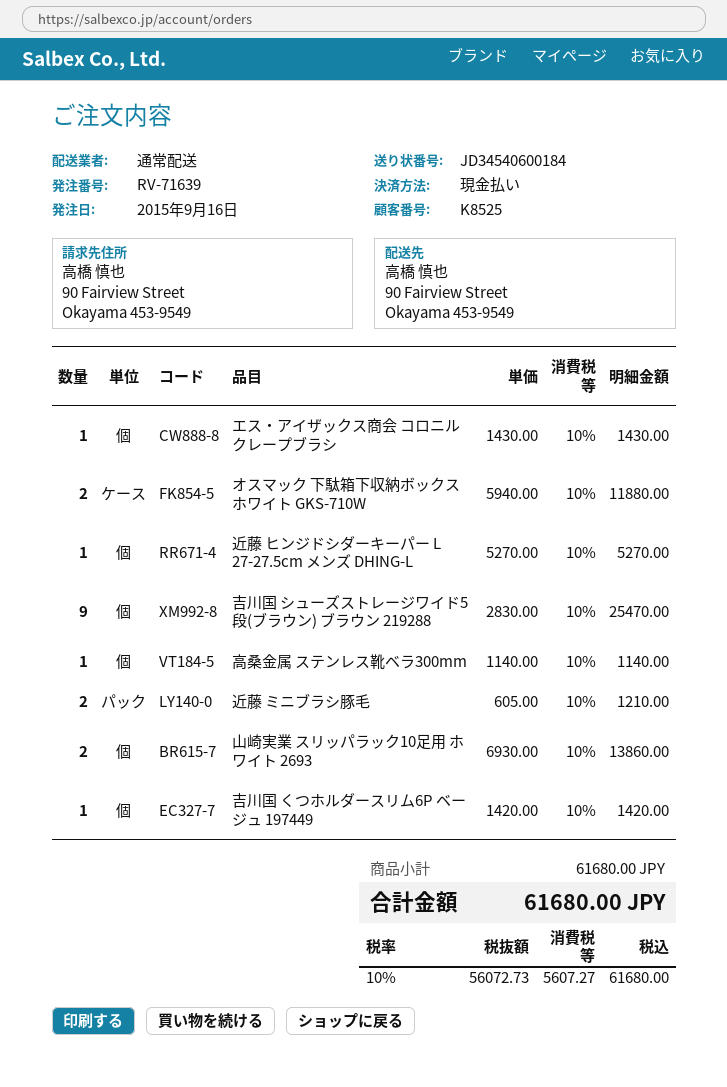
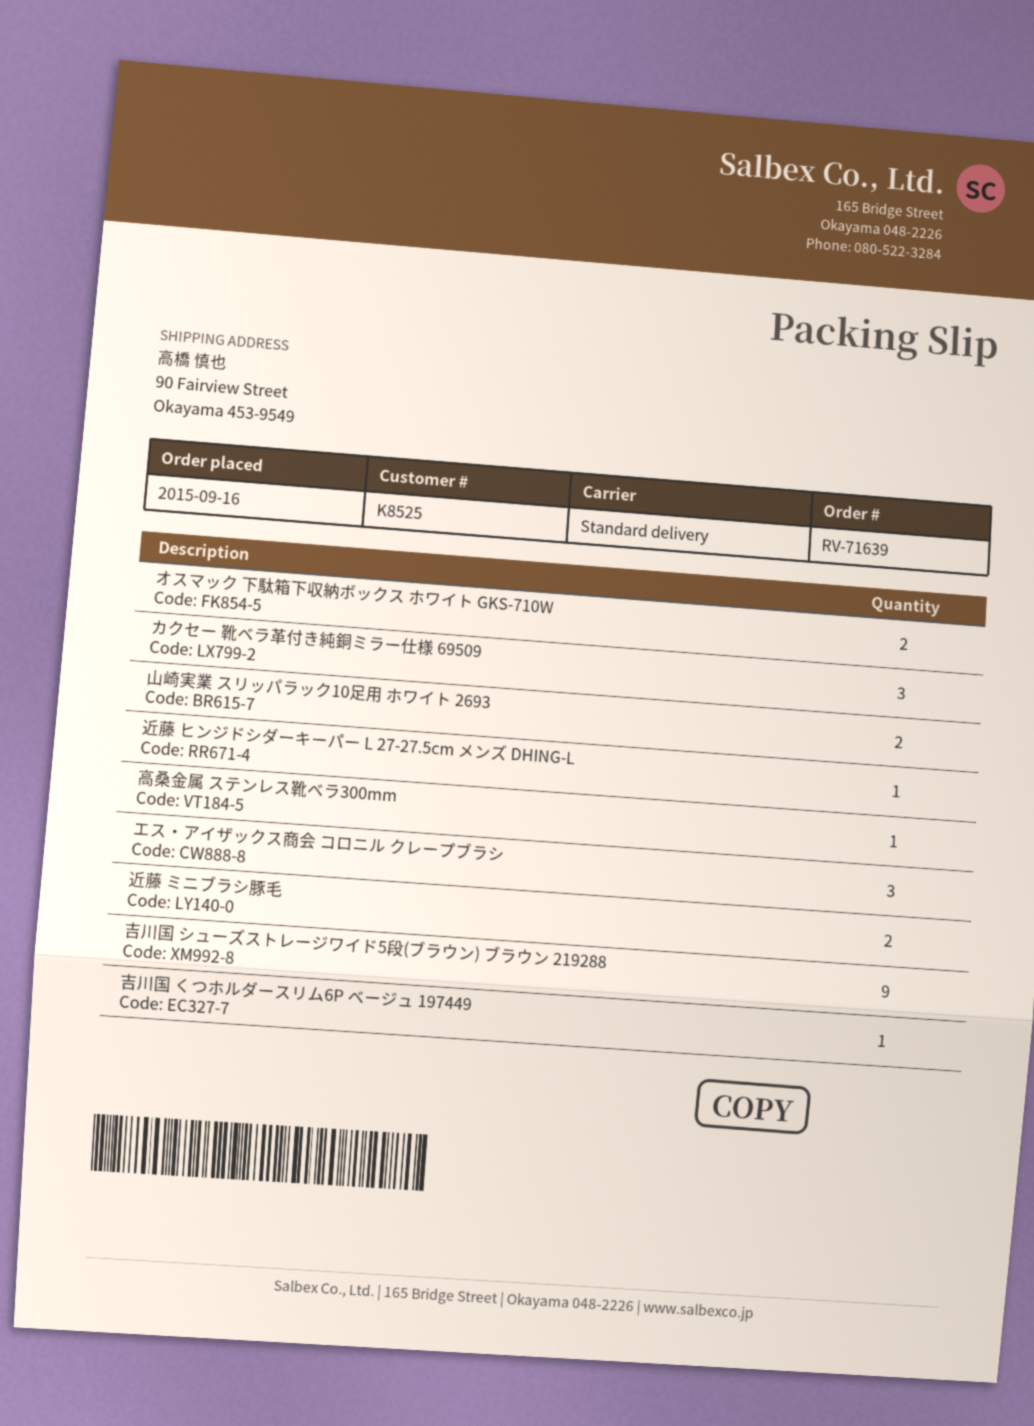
エス・アイザックス商会 コロニル クレープブラシ: 1 -> 3
カクセー 靴ベラ革付き純銅ミラー仕様 69509: none -> 3

